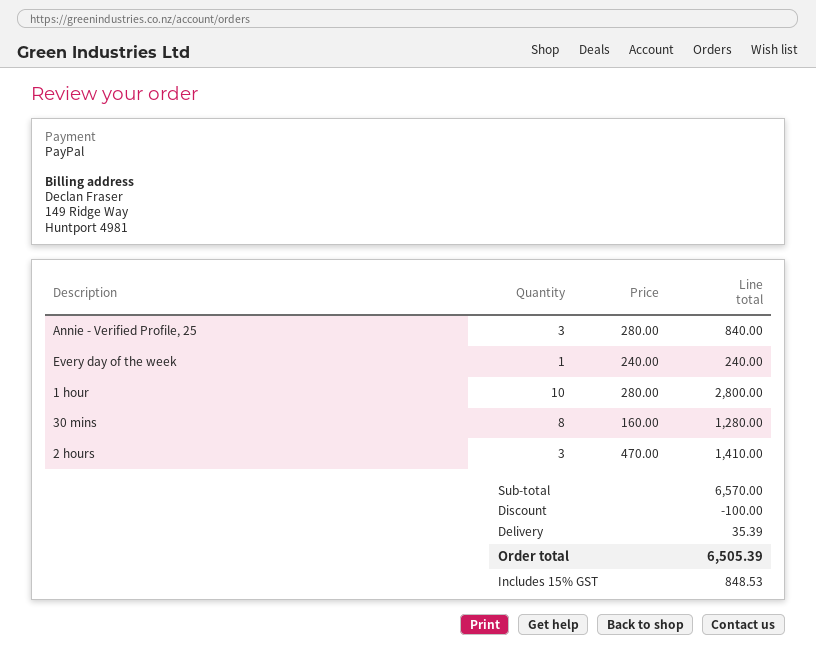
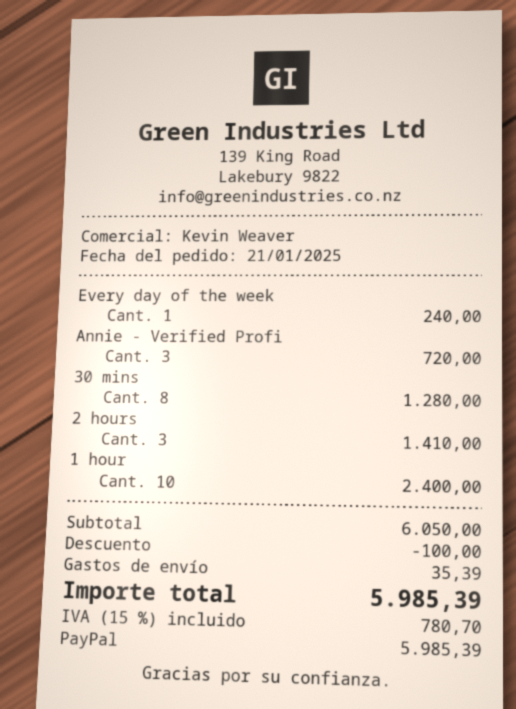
Annie - Verified Profile, 25: 3 for 840.00 -> 3 for 720.00
1 hour: 10 for 2800.00 -> 10 for 2400.00
subtotal: 6570.00 -> 6050.00
tax: 15% = 848.53 -> 15% = 780.70
total: 6505.39 -> 5985.39

